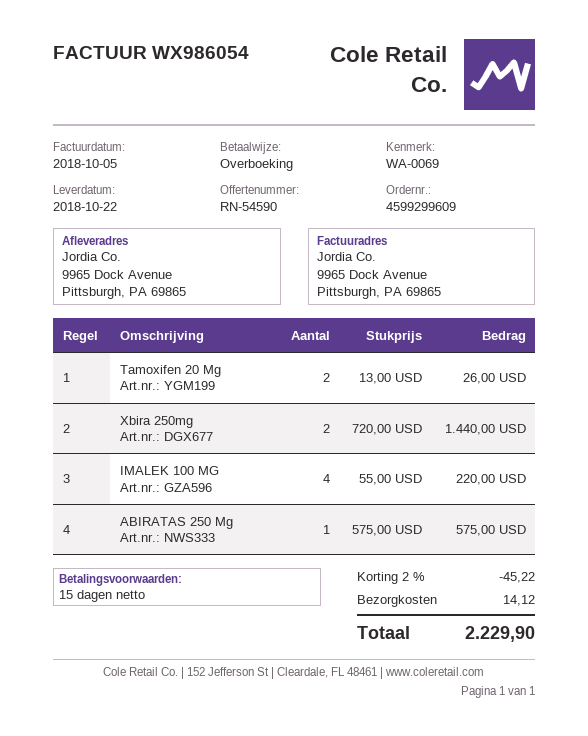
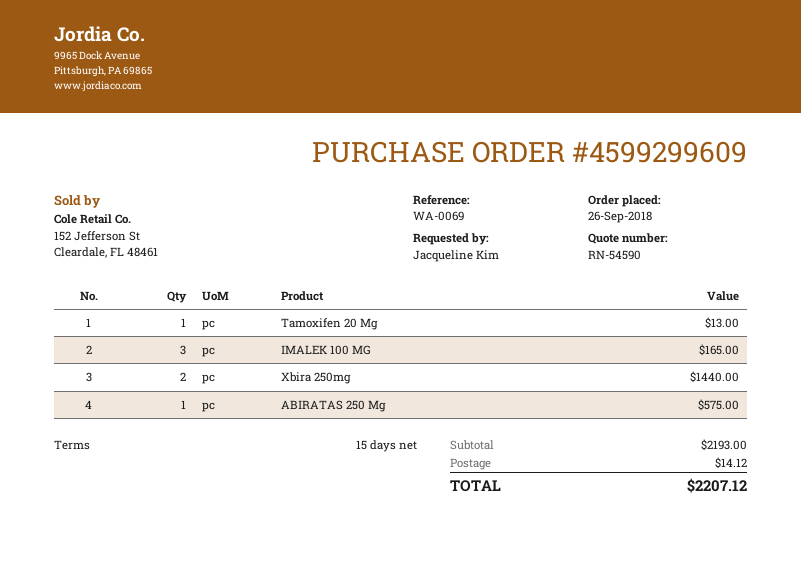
Tamoxifen 20 Mg: 2 for 26.00 -> 1 for 13.00
IMALEK 100 MG: 4 for 220.00 -> 3 for 165.00
discount: 2% = 45.22 -> none
total: 2229.90 -> 2207.12

